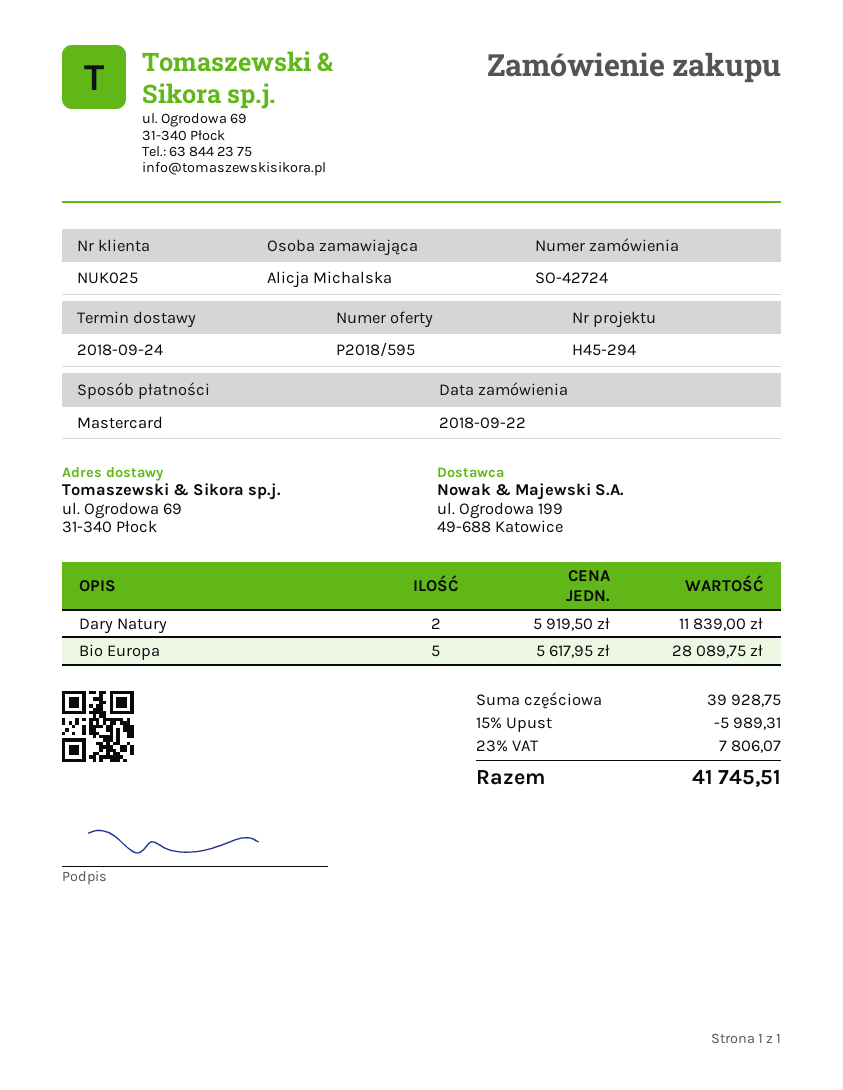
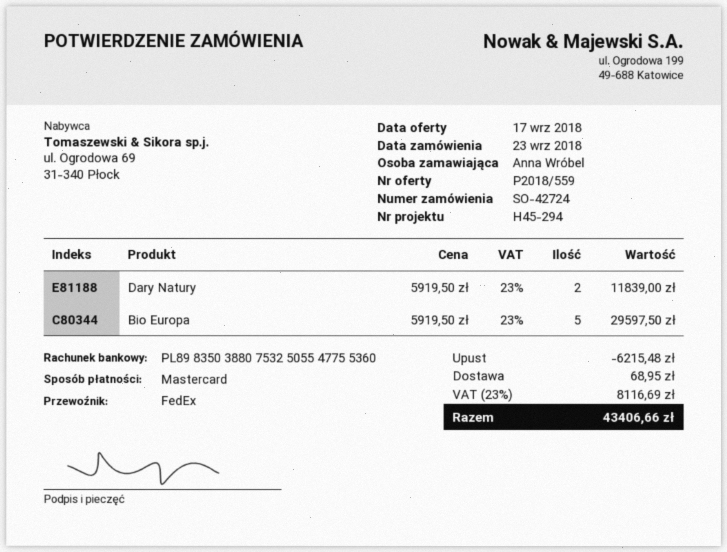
quote number: P2018/595 -> P2018/559
order date: 2018-09-22 -> 2018-09-23
ordered by: Alicja Michalska -> Anna Wróbel
Bio Europa: 5 x 5617.95 = 28089.75 -> 5 x 5919.50 = 29597.50
discount: 5989.31 -> 6215.48
shipping: none -> 68.95
tax: 23% = 7806.07 -> 23% = 8116.69
total: 41745.51 -> 43406.66

